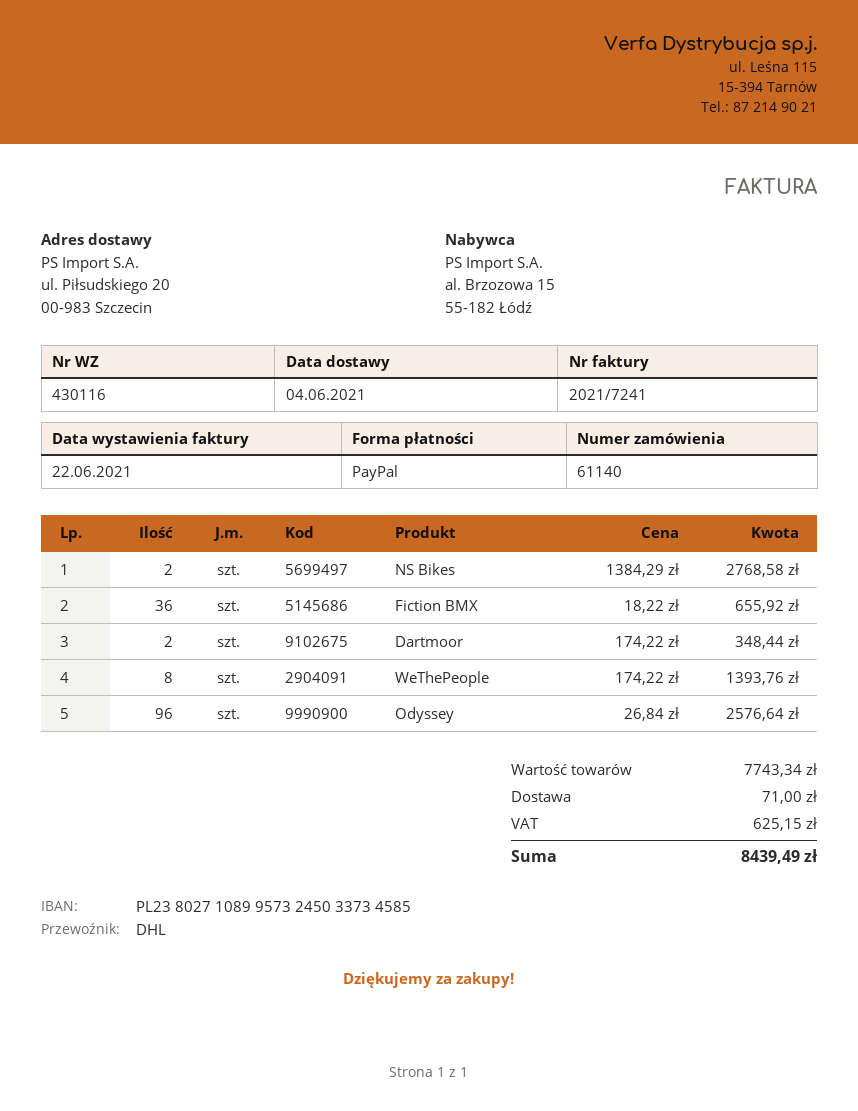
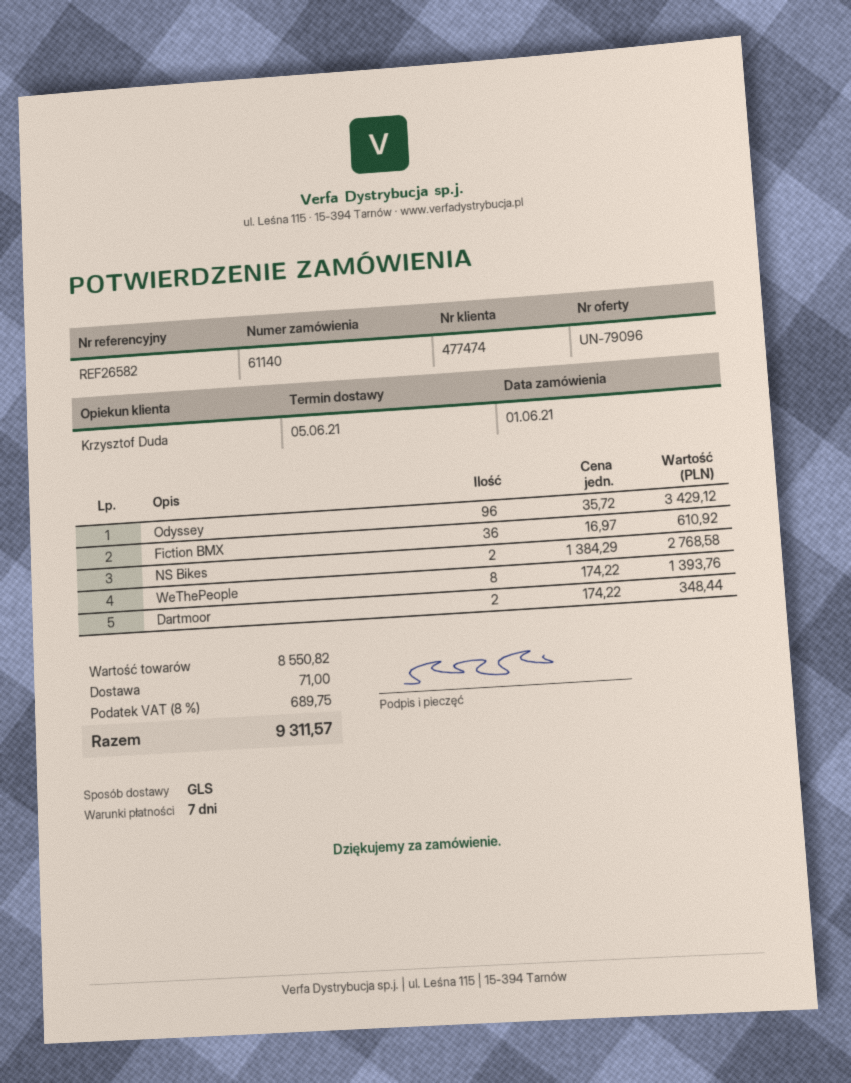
delivery date: 2021-06-04 -> 2021-06-05
shipping method: DHL -> GLS
Fiction BMX: 36 x 18.22 = 655.92 -> 36 x 16.97 = 610.92
Odyssey: 96 x 26.84 = 2576.64 -> 96 x 35.72 = 3429.12
subtotal: 7743.34 -> 8550.82
tax: 625.15 -> 689.75
total: 8439.49 -> 9311.57

